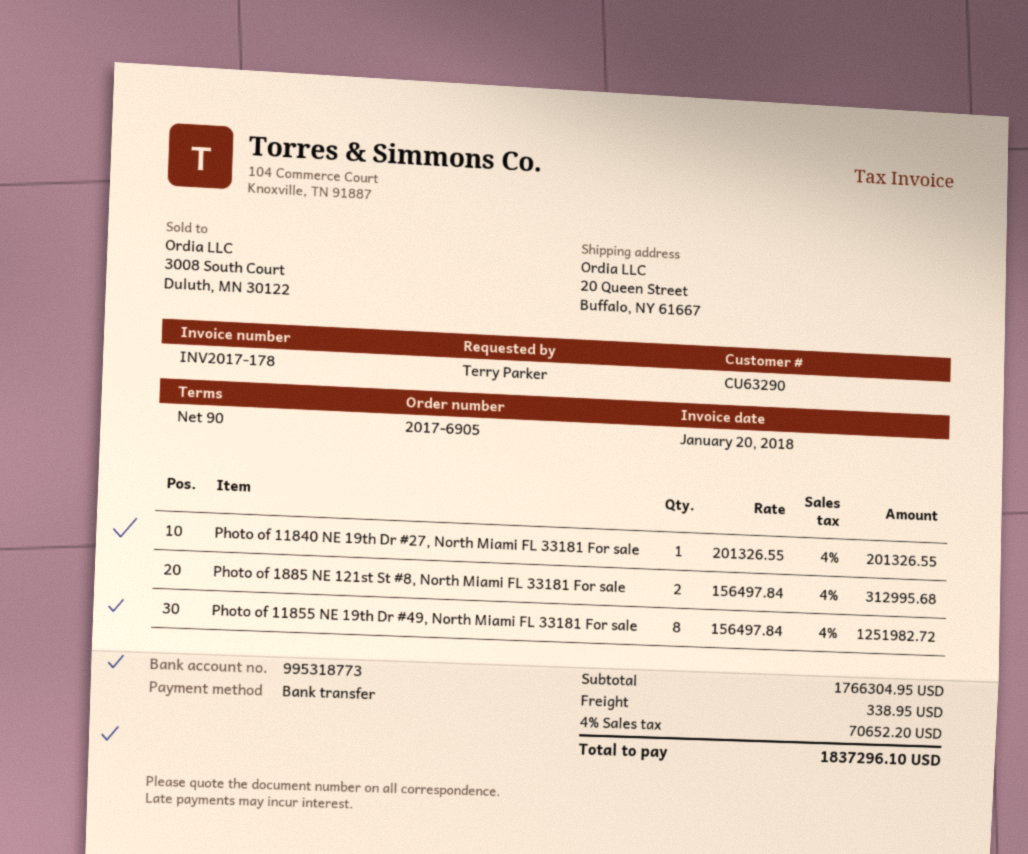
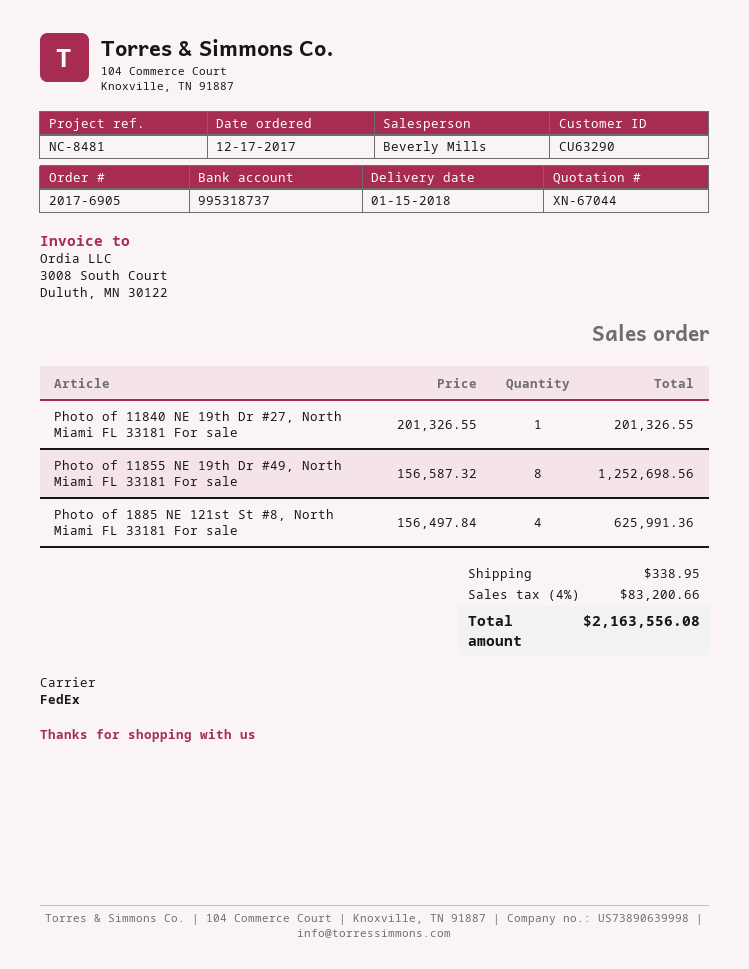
bank account: 995318773 -> 995318737
Photo of 1885 NE 121st St #8, North Miami FL 33181 For sale: 2 x 156497.84 = 312995.68 -> 4 x 156497.84 = 625991.36
Photo of 11855 NE 19th Dr #49, North Miami FL 33181 For sale: 8 x 156497.84 = 1251982.72 -> 8 x 156587.32 = 1252698.56
tax: 4% = 70652.20 -> 4% = 83200.66
total: 1837296.10 -> 2163556.08

